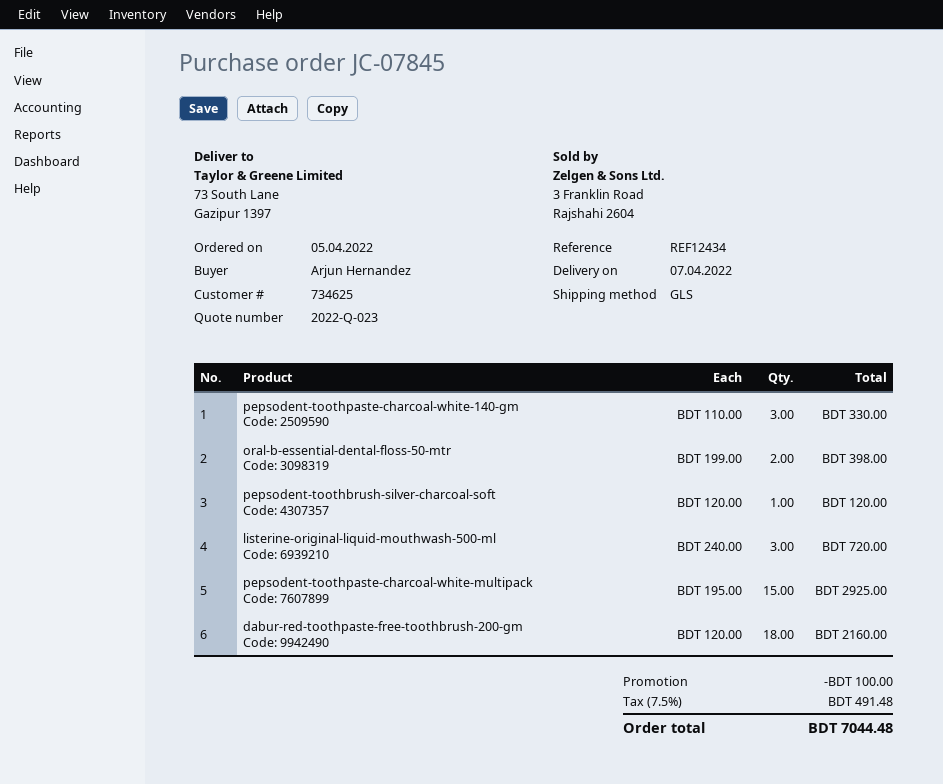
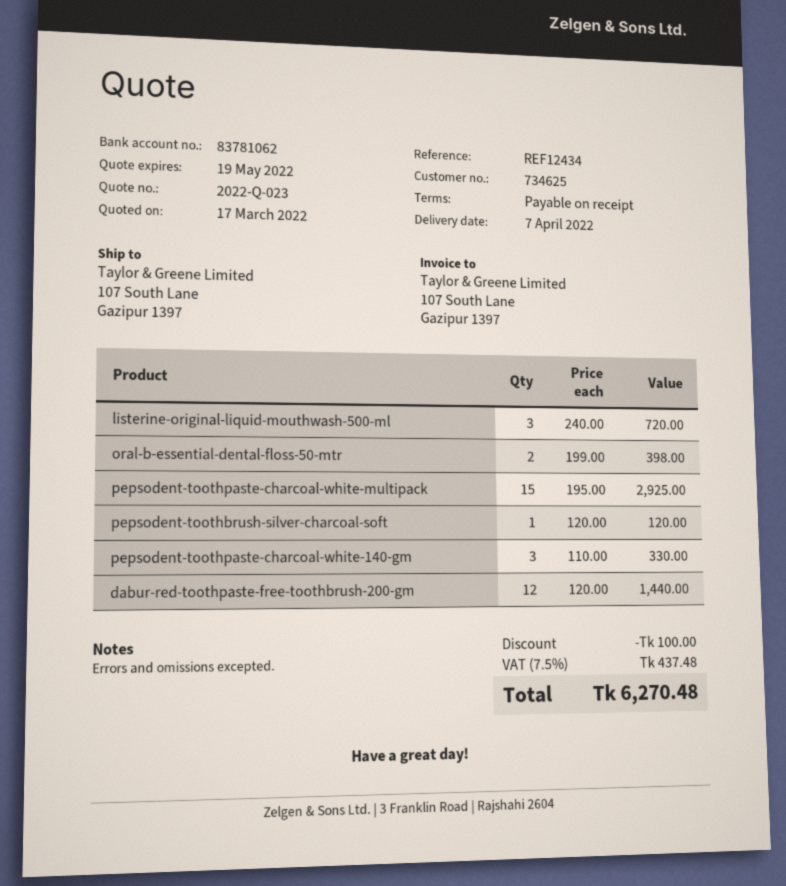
ship to: 73 South Lane, Gazipur 1397 -> 107 South Lane, Gazipur 1397
dabur-red-toothpaste-free-toothbrush-200-gm: 18 x 120.00 = 2160.00 -> 12 x 120.00 = 1440.00
tax: 7.5% = 491.48 -> 7.5% = 437.48
total: 7044.48 -> 6270.48

